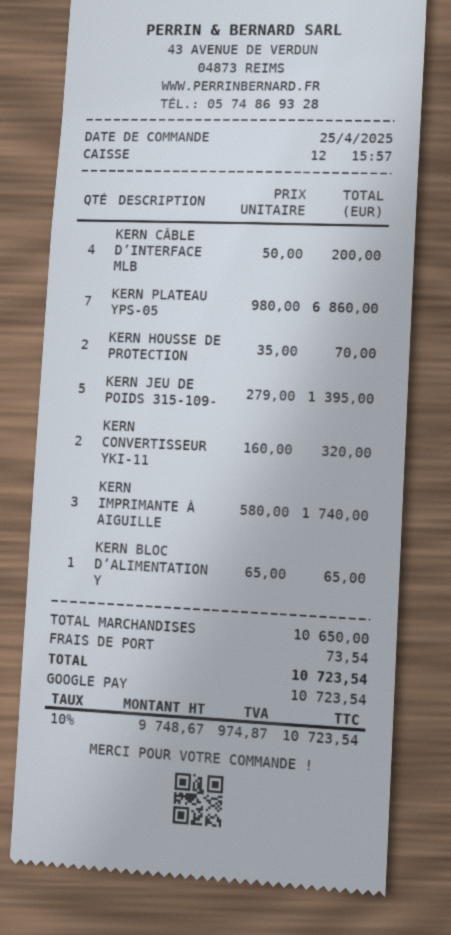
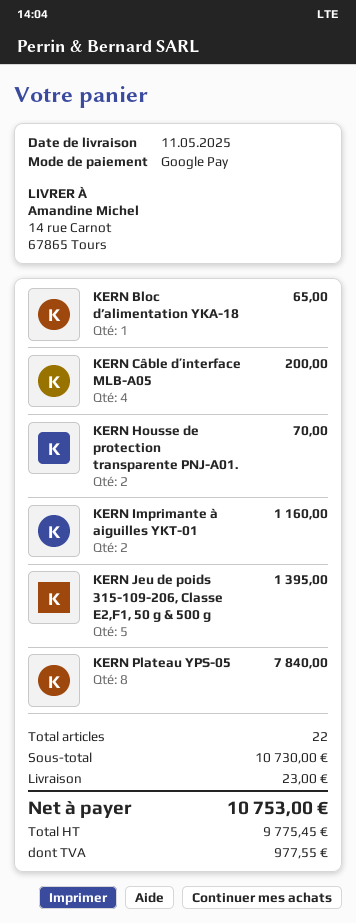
KERN PLATEAU YPS-05: 7 for 6860.00 -> 8 for 7840.00
KERN CONVERTISSEUR YKI-11: 2 for 320.00 -> none
KERN IMPRIMANTE À AIGUILLE: 3 for 1740.00 -> 2 for 1160.00
subtotal: 10650.00 -> 10730.00
shipping: 73.54 -> 23.00
net: 9748.67 -> 9775.45
tax: 974.87 -> 977.55
total: 10723.54 -> 10753.00

